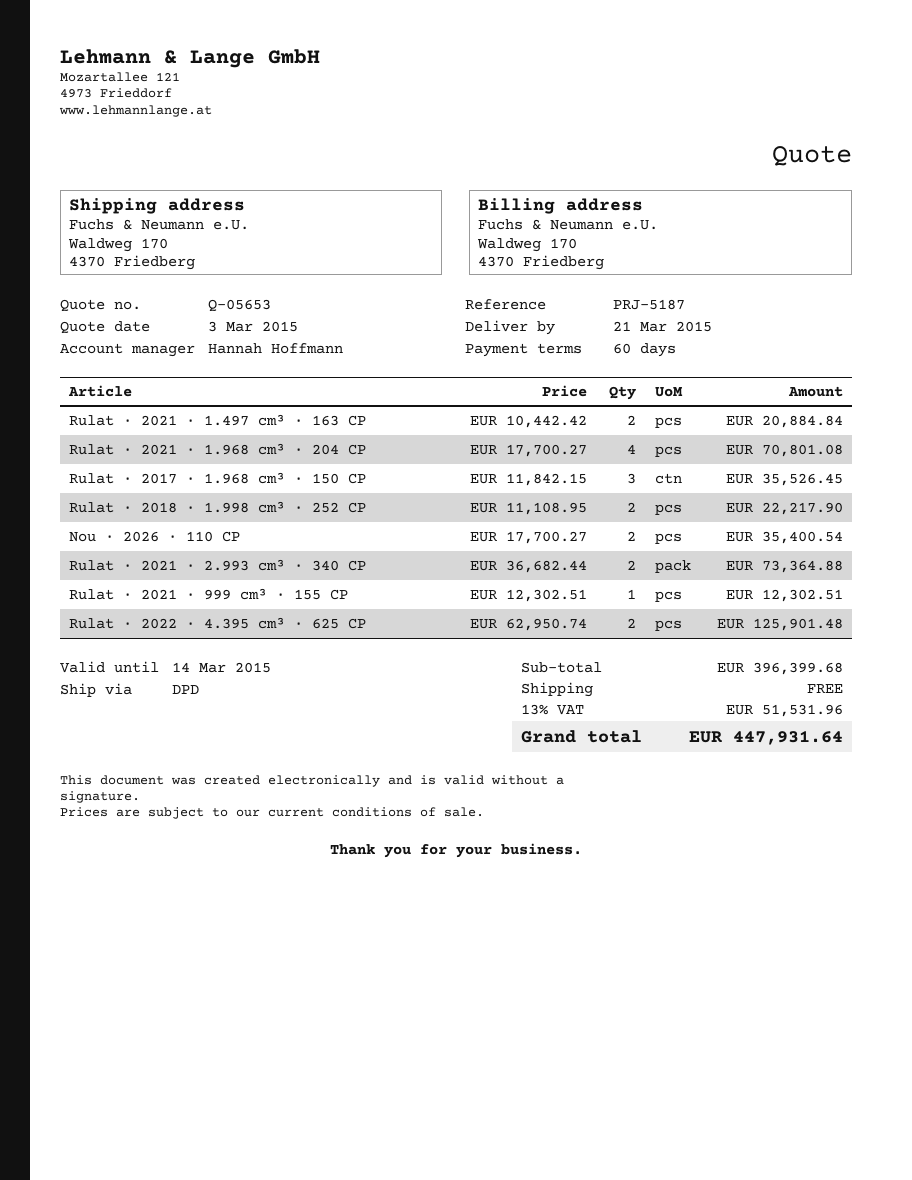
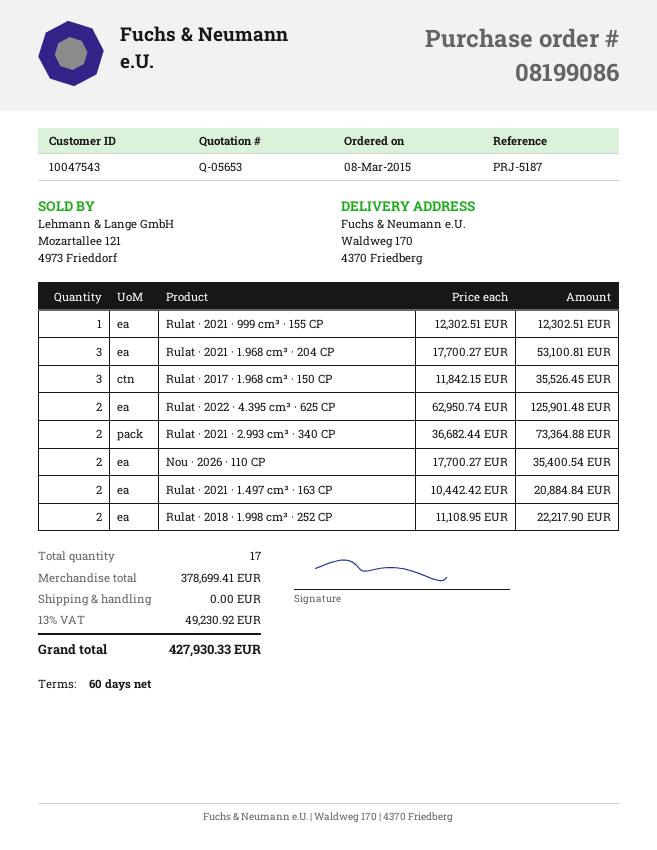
Rulat · 2021 · 1.968 cm³ · 204 CP: 4 x 17700.27 = 70801.08 -> 3 x 17700.27 = 53100.81
subtotal: 396399.68 -> 378699.41
tax: 13% = 51531.96 -> 13% = 49230.92
total: 447931.64 -> 427930.33

